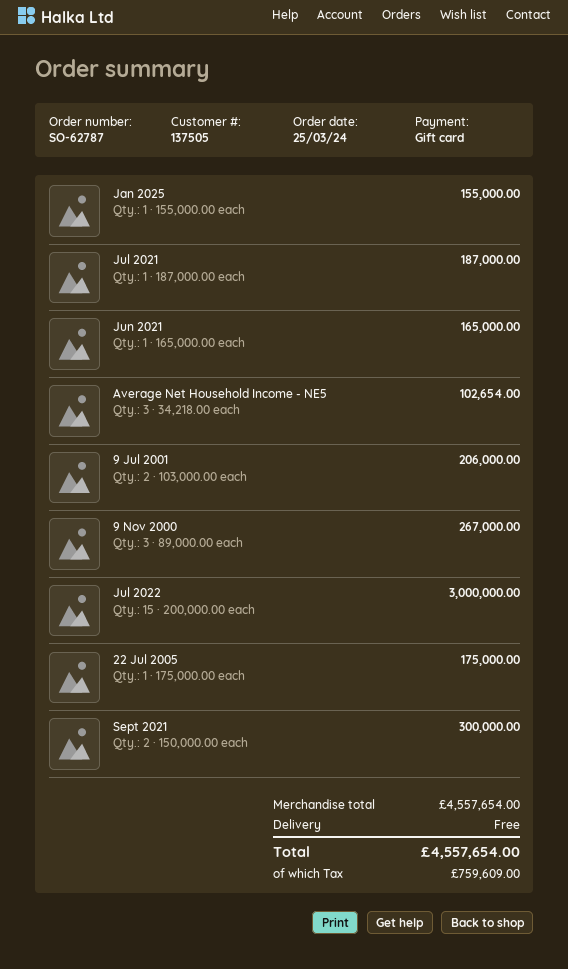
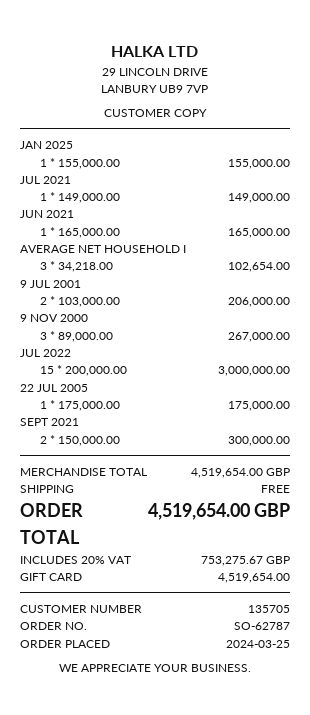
customer number: 137505 -> 135705
Jul 2021: 1 x 187000.00 = 187000.00 -> 1 x 149000.00 = 149000.00
subtotal: 4557654.00 -> 4519654.00
tax: 759609.00 -> 753275.67
total: 4557654.00 -> 4519654.00

